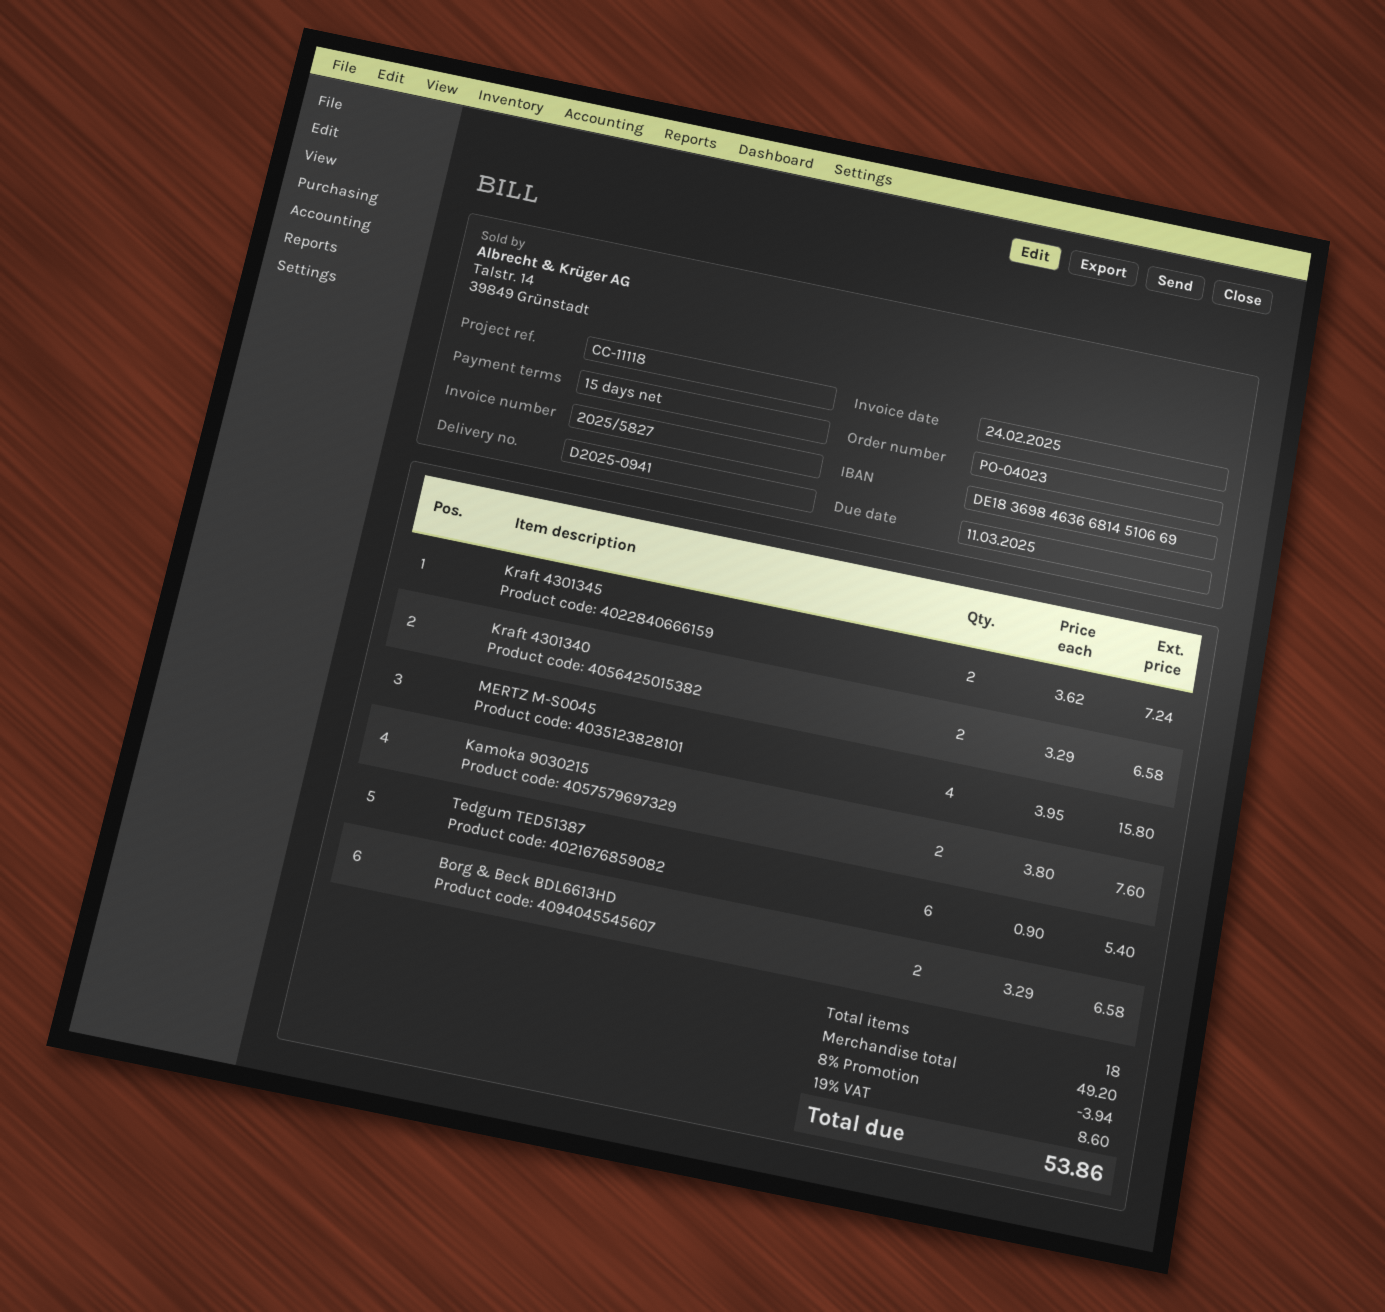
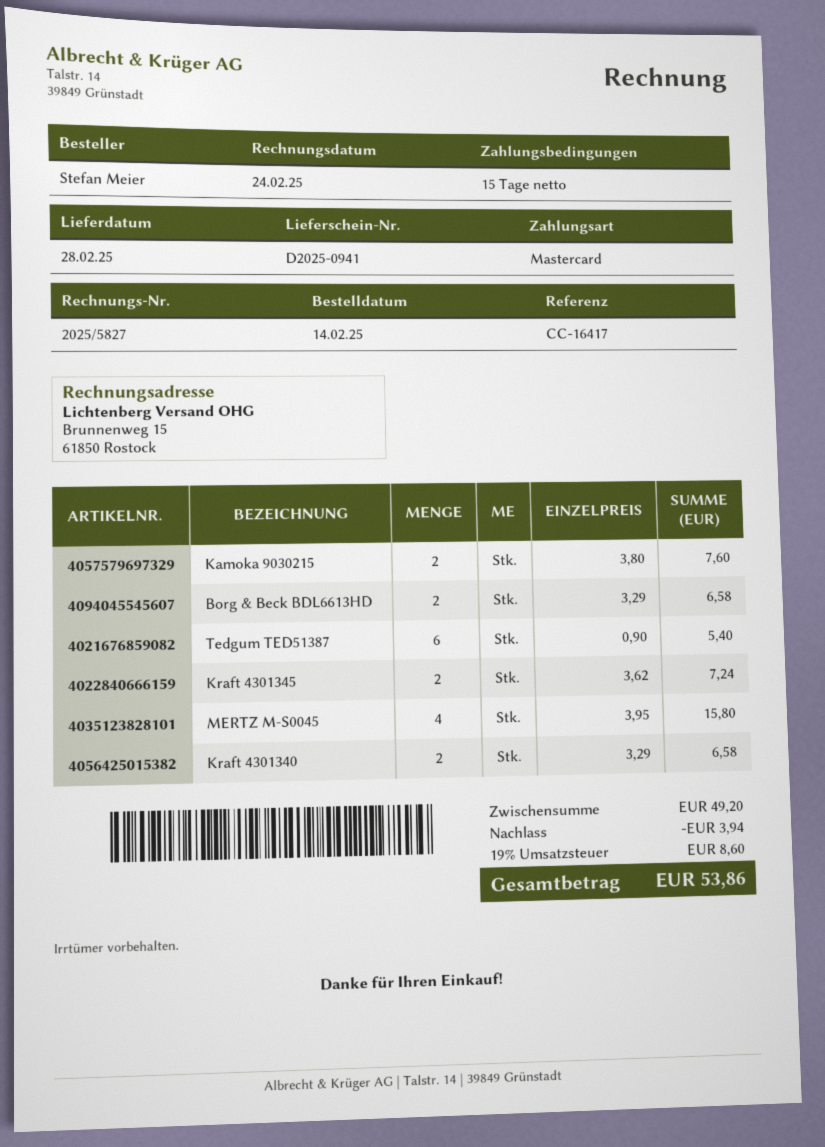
reference: CC-11118 -> CC-16417

